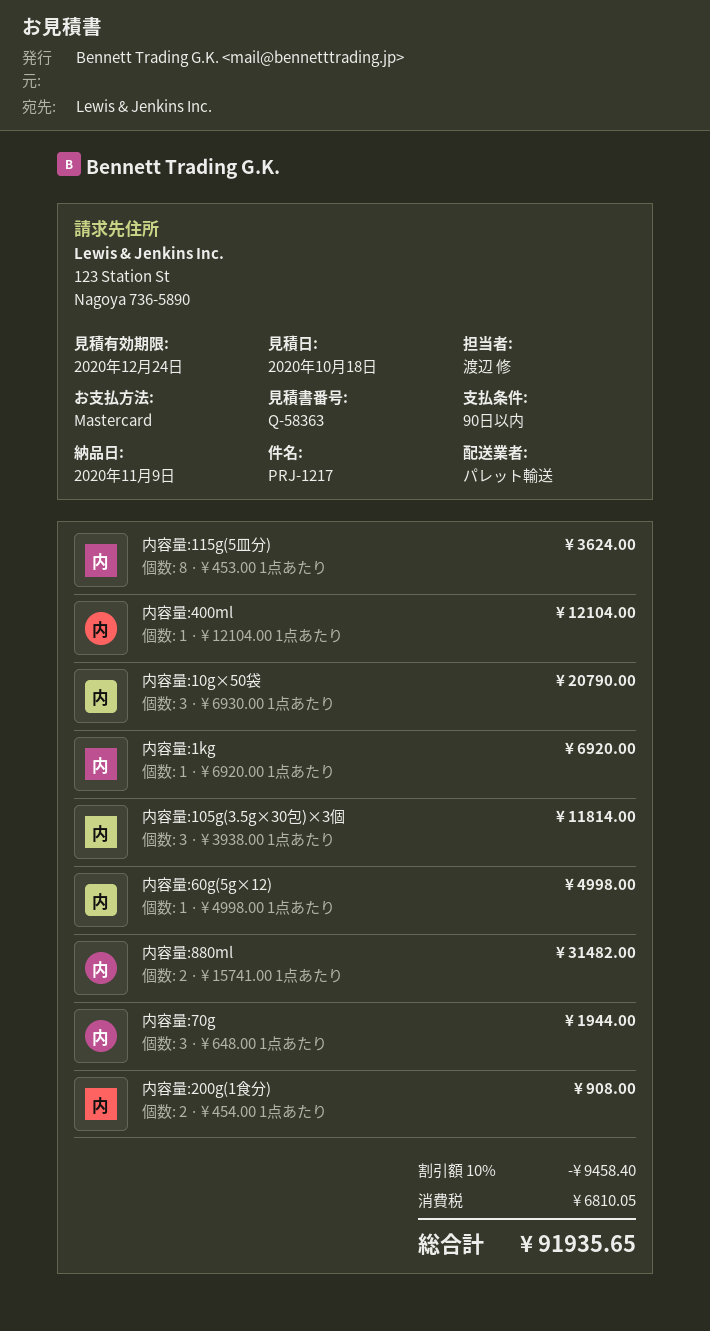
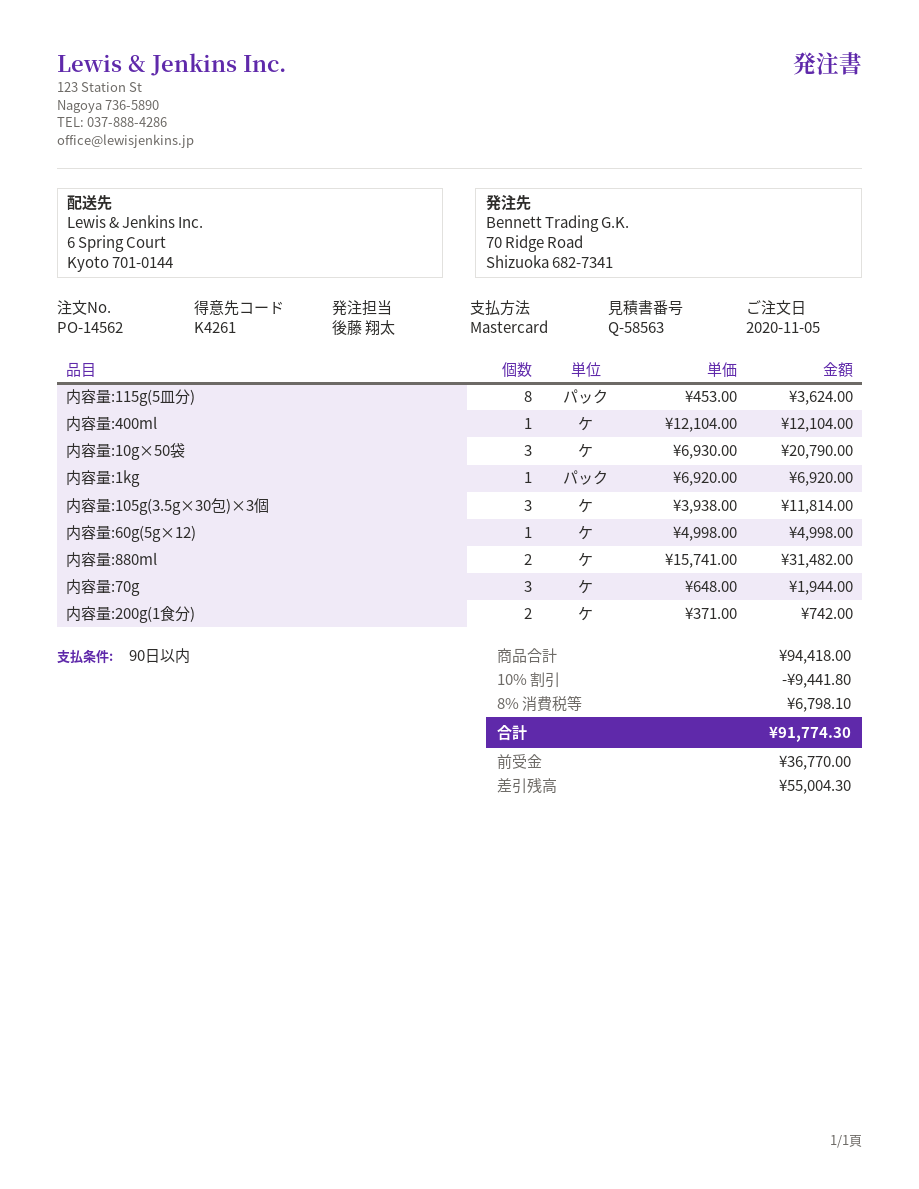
quote number: Q-58363 -> Q-58563
内容量:200g(1食分): 2 x 454.00 = 908.00 -> 2 x 371.00 = 742.00
discount: 10% = 9458.40 -> 10% = 9441.80
tax: 6810.05 -> 6798.10
total: 91935.65 -> 91774.30

